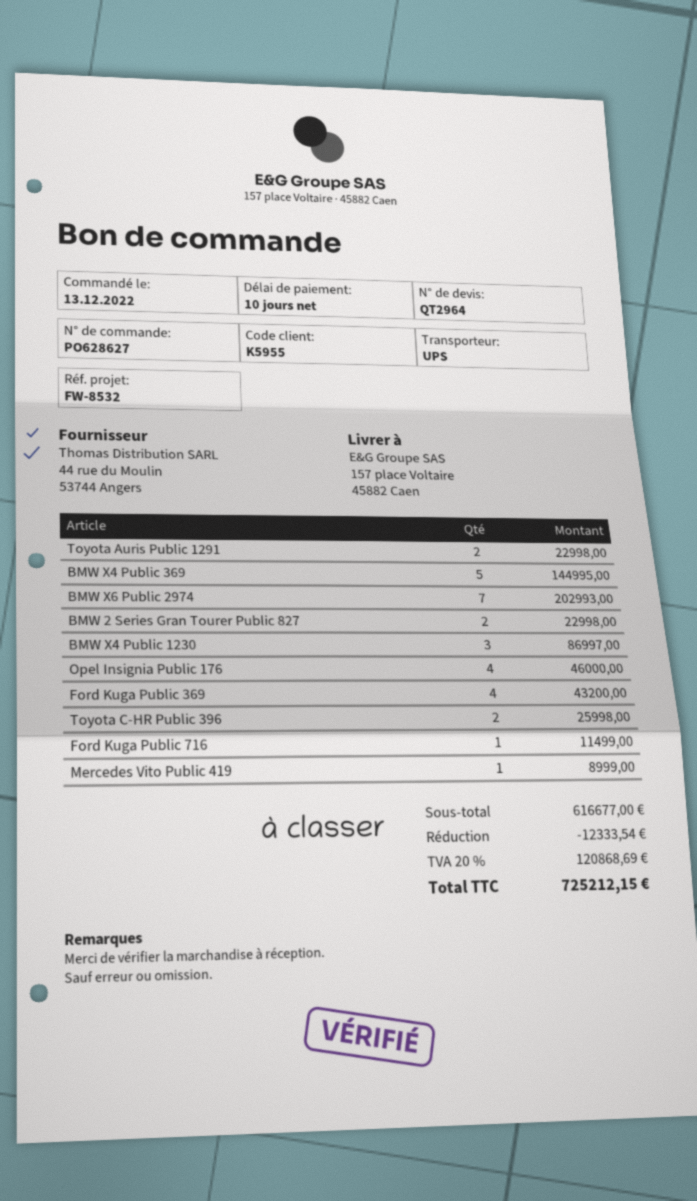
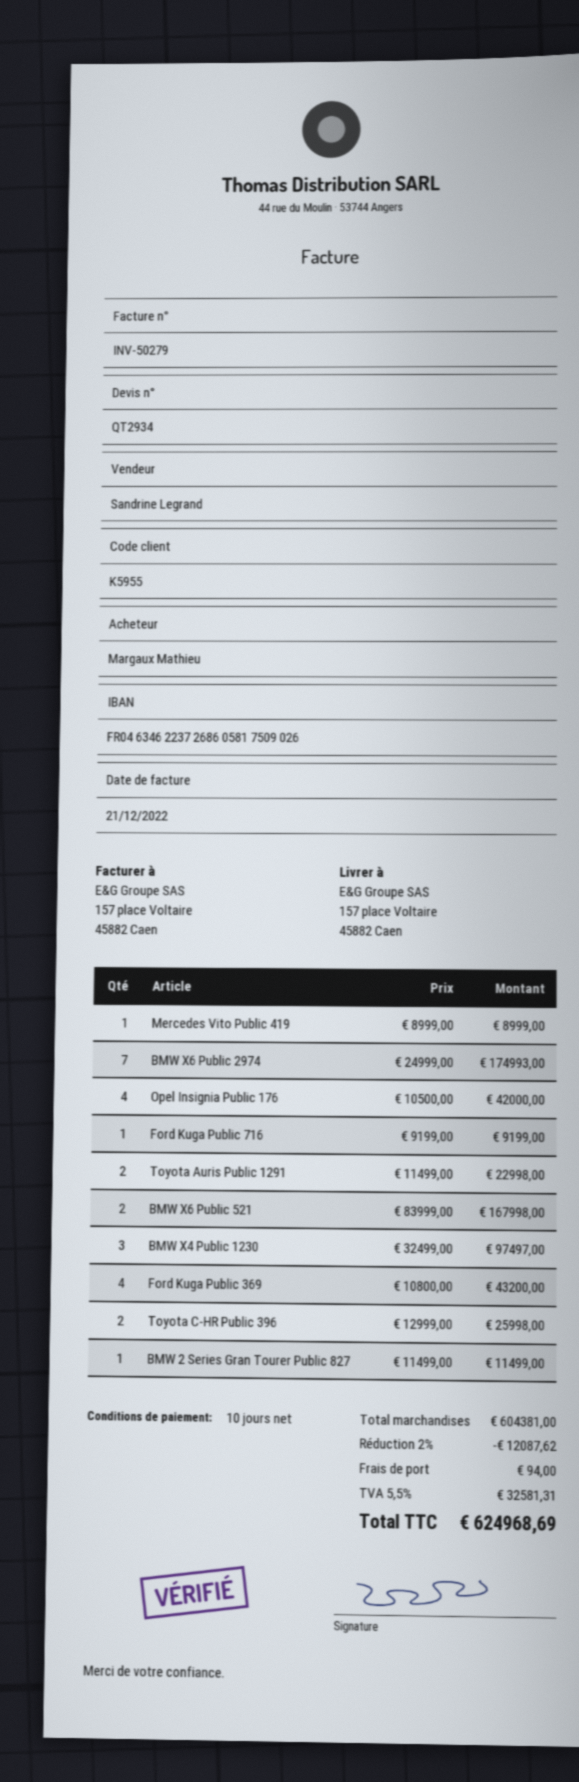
quote number: QT2964 -> QT2934
BMW X4 Public 369: 5 for 144995.00 -> none
BMW X6 Public 2974: 7 for 202993.00 -> 7 for 174993.00
BMW 2 Series Gran Tourer Public 827: 2 for 22998.00 -> 1 for 11499.00
BMW X4 Public 1230: 3 for 86997.00 -> 3 for 97497.00
Opel Insignia Public 176: 4 for 46000.00 -> 4 for 42000.00
Ford Kuga Public 716: 1 for 11499.00 -> 1 for 9199.00
BMW X6 Public 521: none -> 2 for 167998.00
subtotal: 616677.00 -> 604381.00
discount: 12333.54 -> 12087.62
shipping: none -> 94.00
tax: 20% = 120868.69 -> 5.5% = 32581.31
total: 725212.15 -> 624968.69

